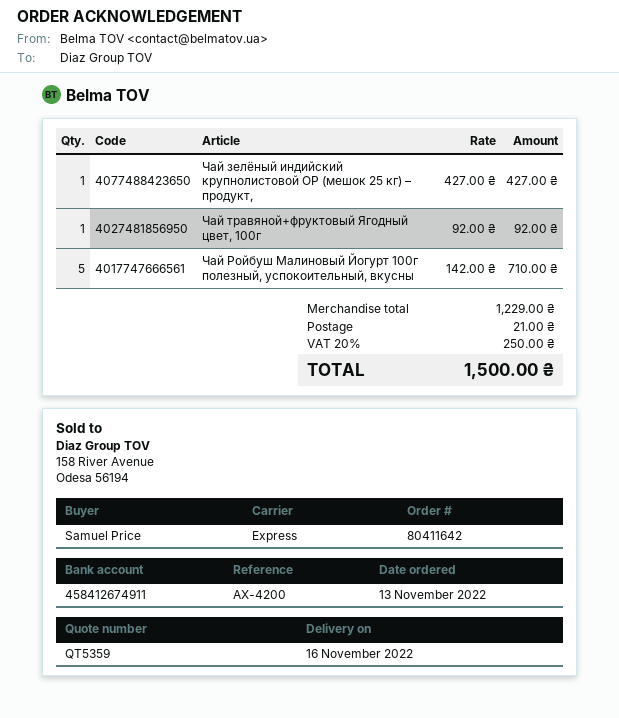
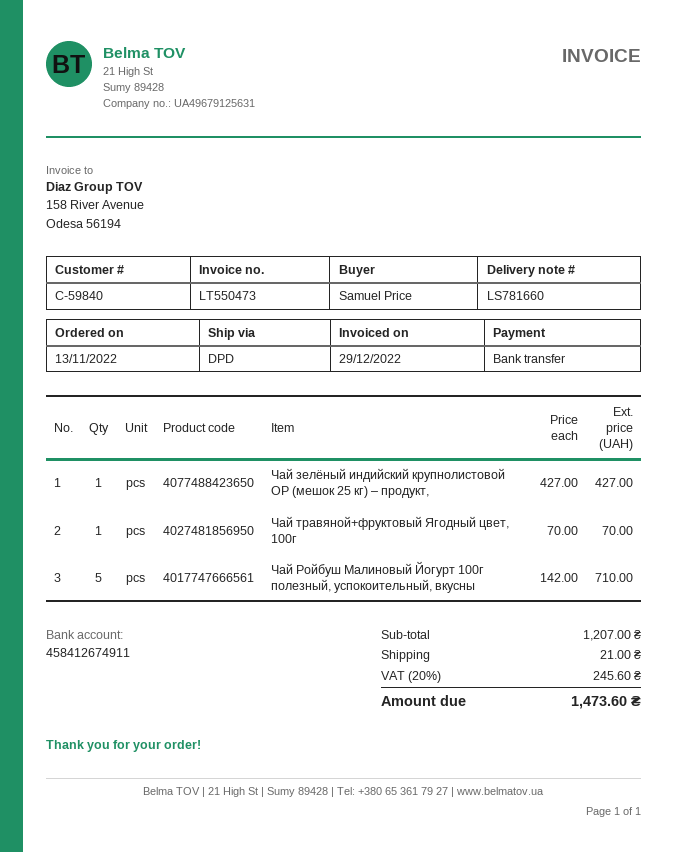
shipping method: express -> DPD
Чай травяной+фруктовый Ягодный цвет, 100г: 1 x 92.00 = 92.00 -> 1 x 70.00 = 70.00
subtotal: 1229.00 -> 1207.00
tax: 20% = 250.00 -> 20% = 245.60
total: 1500.00 -> 1473.60

